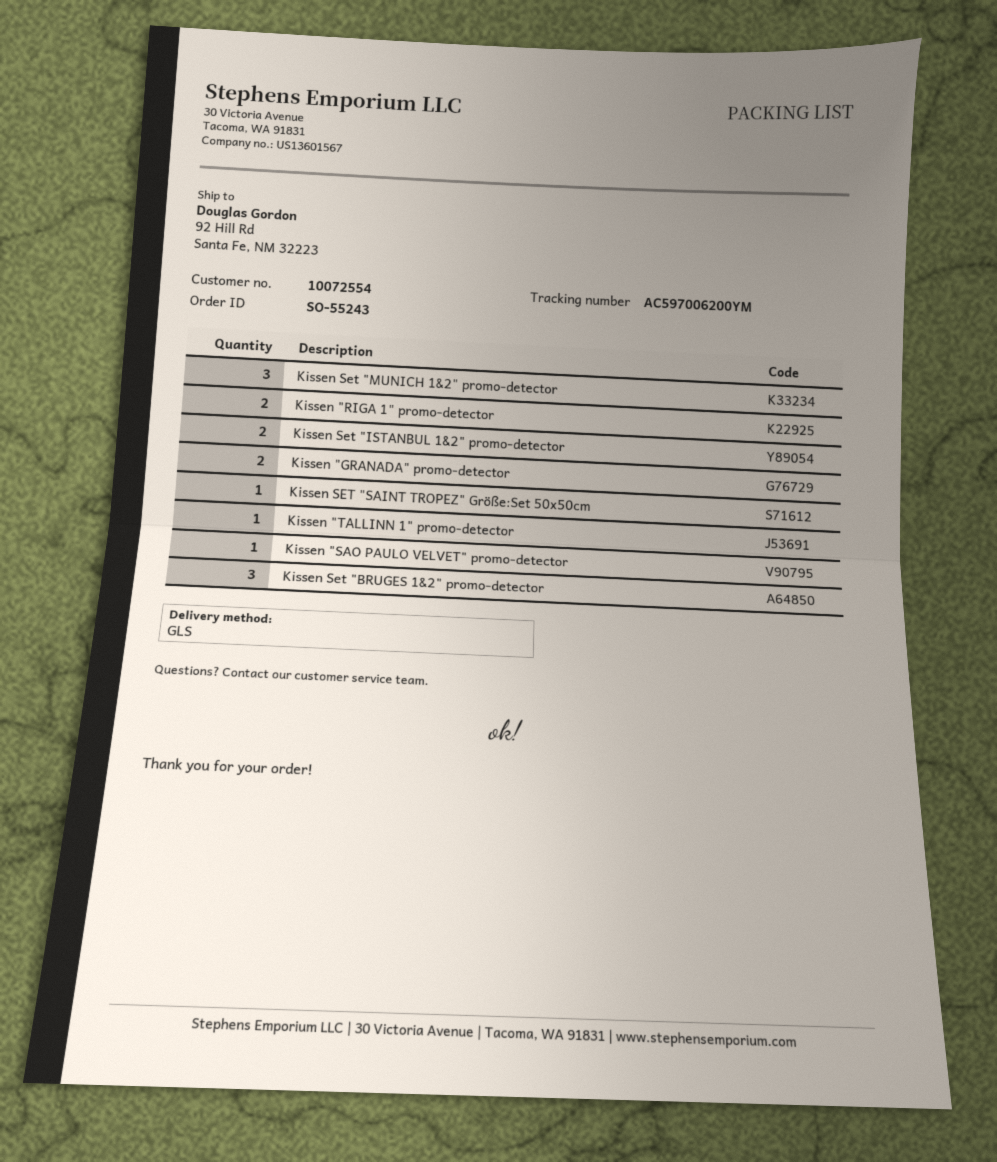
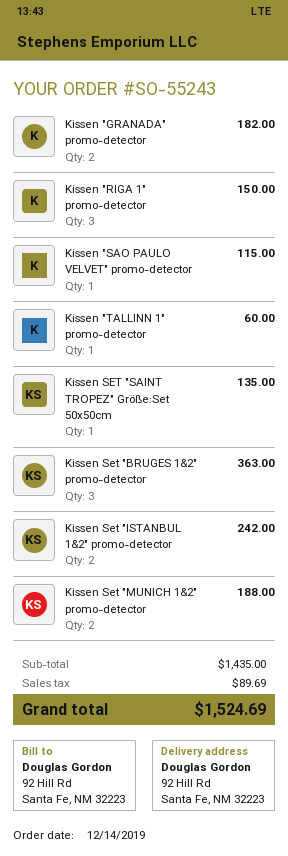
Kissen Set "MUNICH 1&2" promo-detector: 3 -> 2
Kissen "RIGA 1" promo-detector: 2 -> 3

